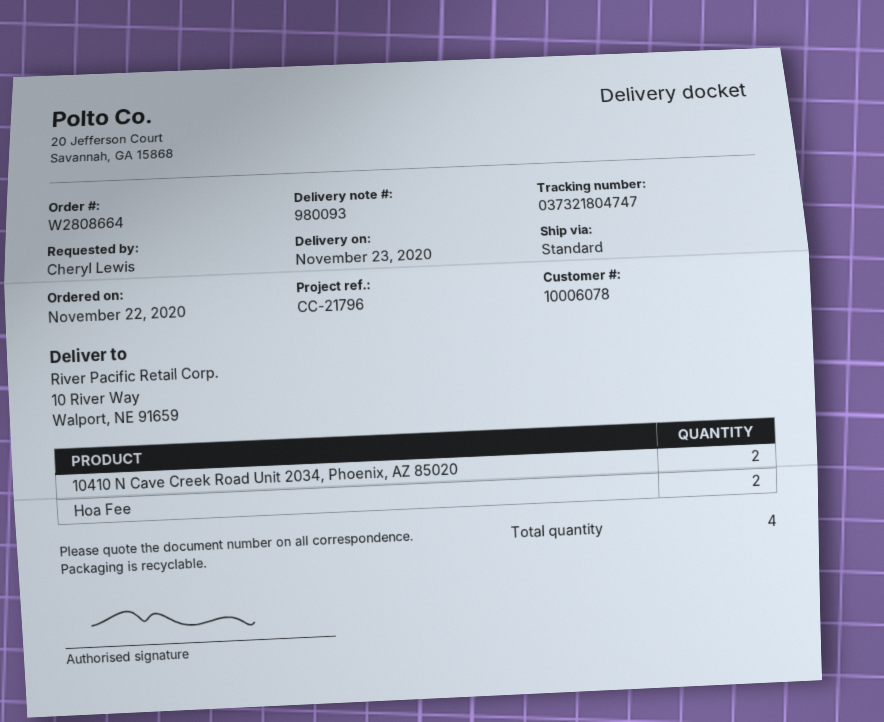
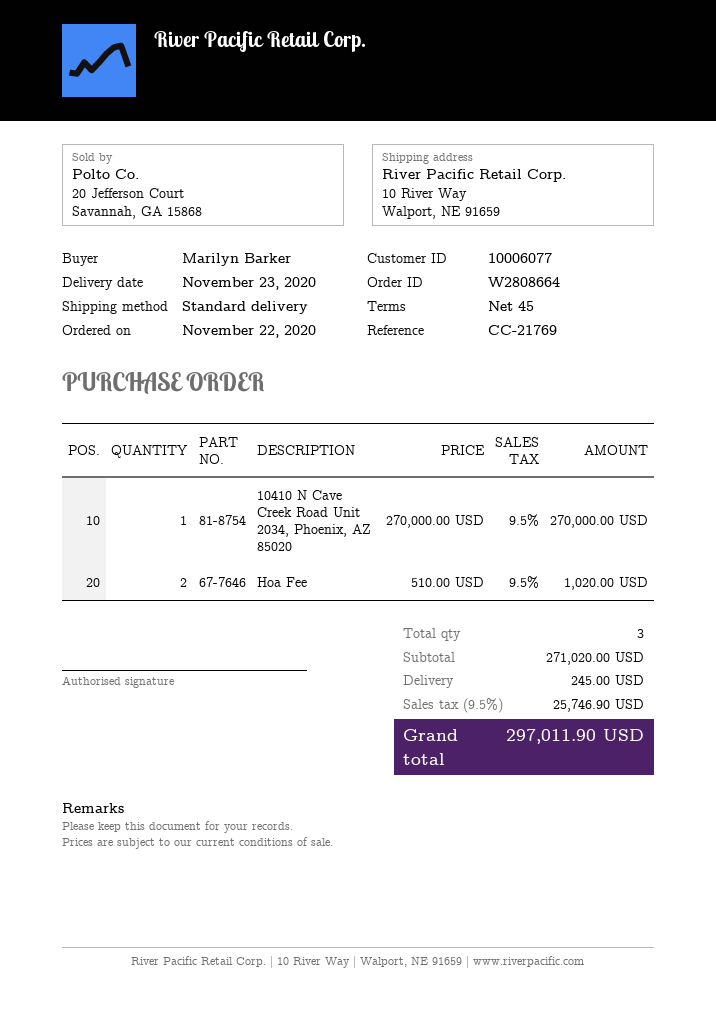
customer number: 10006078 -> 10006077
reference: CC-21796 -> CC-21769
ordered by: Cheryl Lewis -> Marilyn Barker
10410 N Cave Creek Road Unit 2034, Phoenix, AZ 85020: 2 -> 1
total quantity: 4 -> 3

